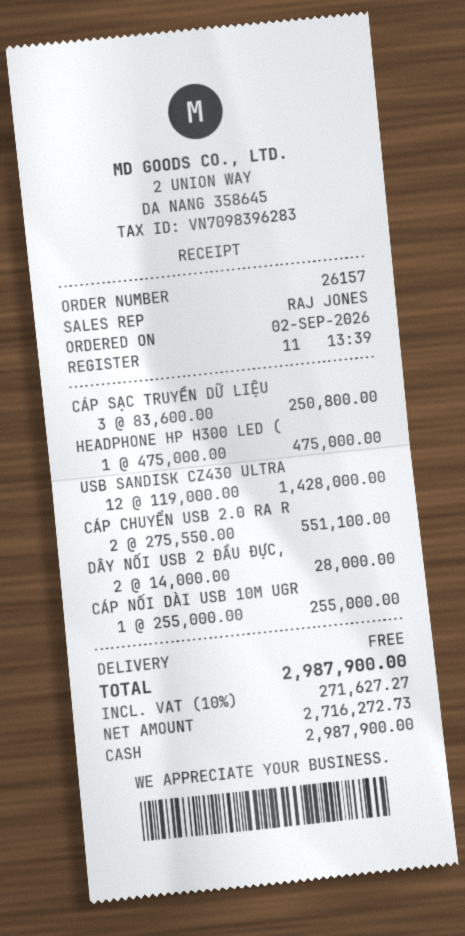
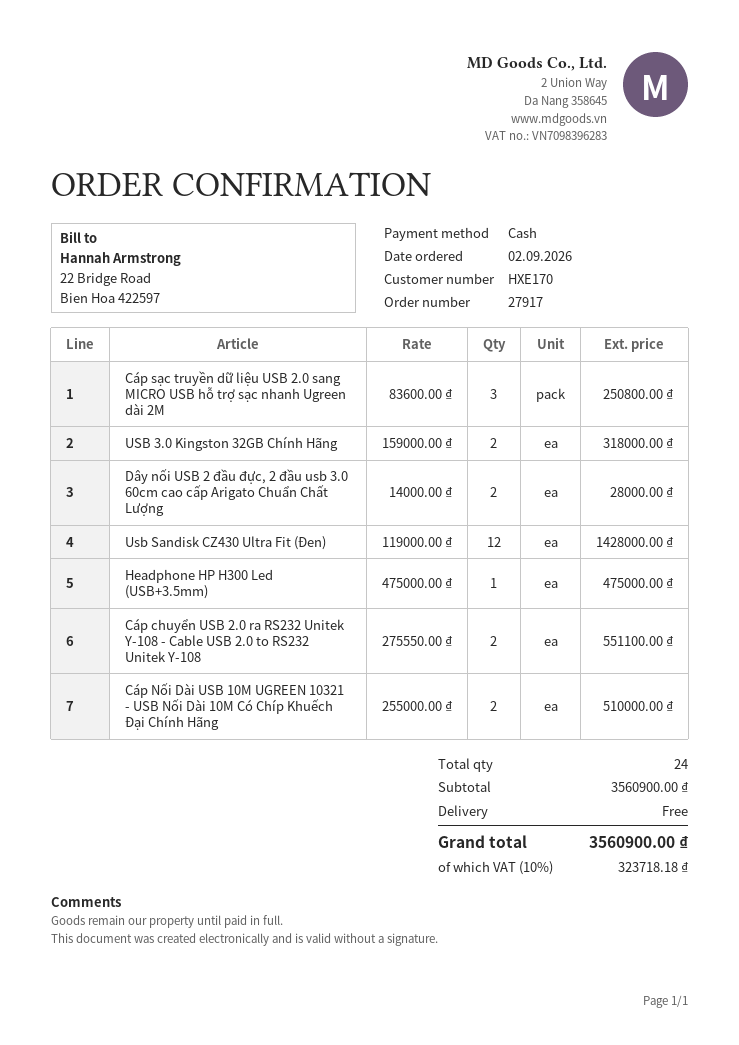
order number: 26157 -> 27917
CÁP NỐI DÀI USB 10M UGR: 1 x 255000.00 = 255000.00 -> 2 x 255000.00 = 510000.00
USB 3.0 Kingston 32GB Chính Hãng: none -> 2 x 159000.00 = 318000.00
tax: 10% = 271627.27 -> 10% = 323718.18
total: 2987900.00 -> 3560900.00

